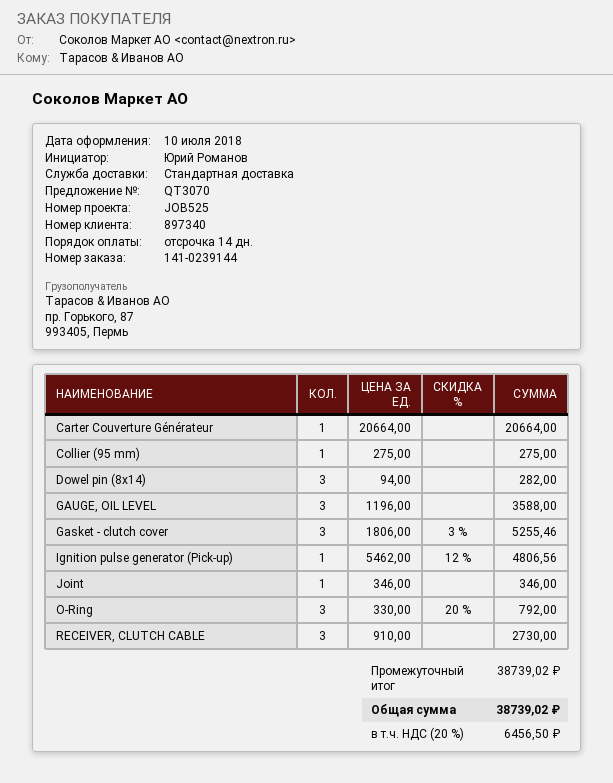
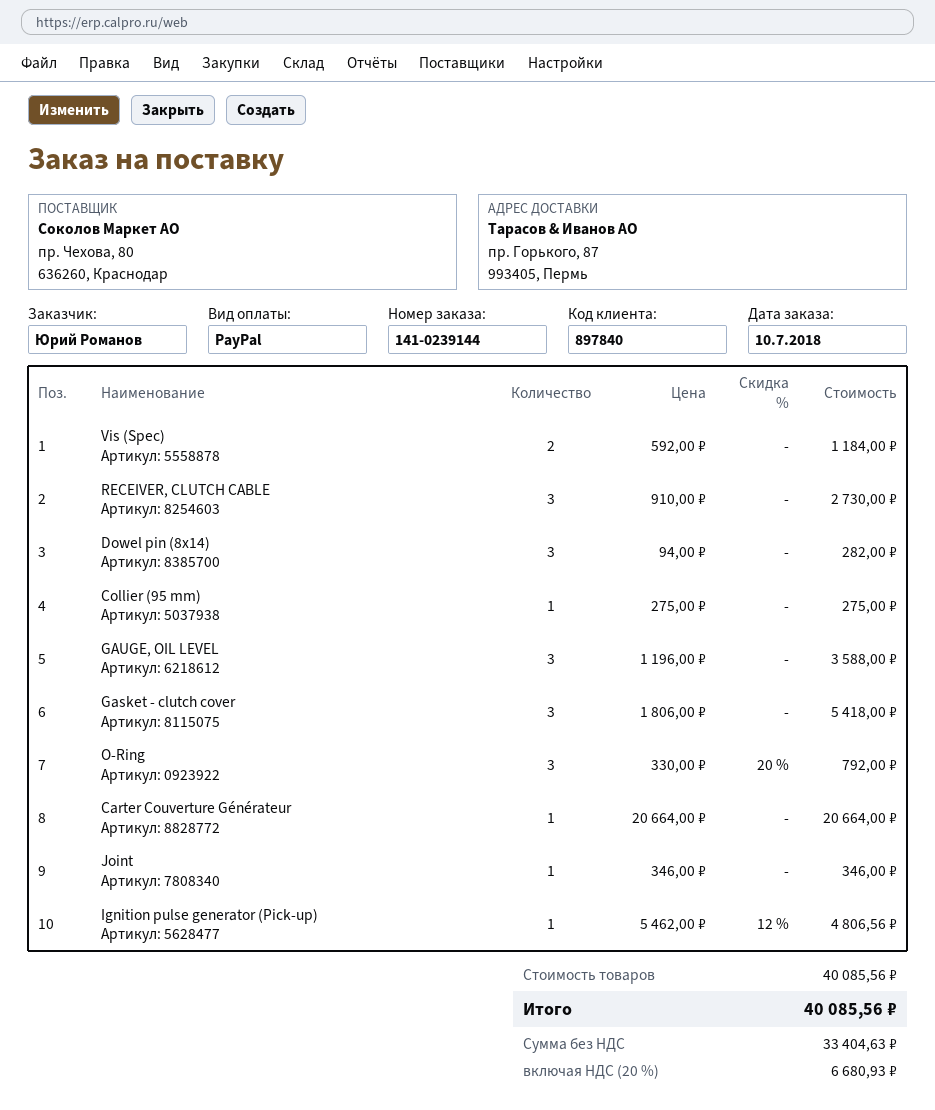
customer number: 897340 -> 897840
Gasket - clutch cover: 3 x 1806.00 - 3% = 5255.46 -> 3 x 1806.00 = 5418.00
Vis (Spec): none -> 2 x 592.00 = 1184.00
subtotal: 38739.02 -> 40085.56
tax: 20% = 6456.50 -> 20% = 6680.93
total: 38739.02 -> 40085.56

